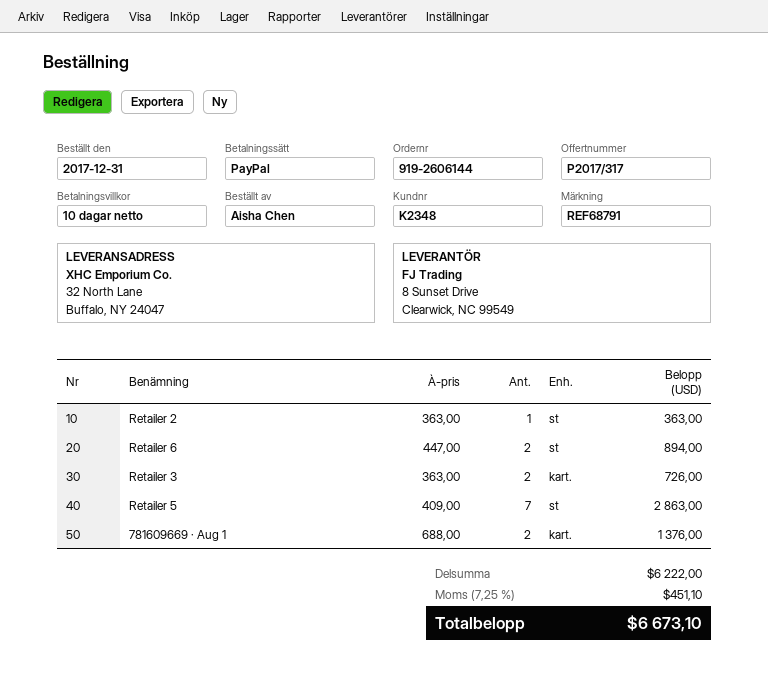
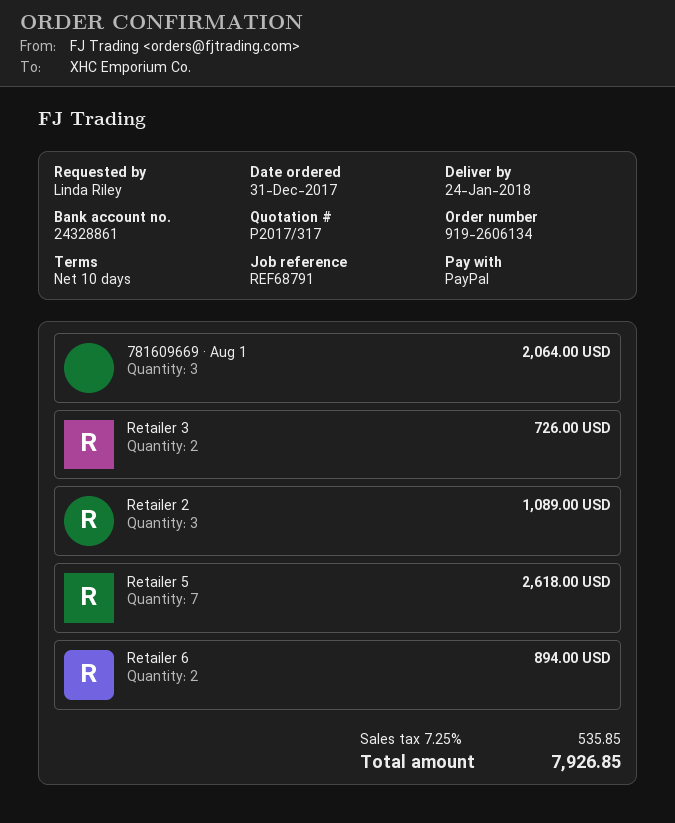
order number: 919-2606144 -> 919-2606134
ordered by: Aisha Chen -> Linda Riley
Retailer 2: 1 for 363.00 -> 3 for 1089.00
Retailer 5: 7 for 2863.00 -> 7 for 2618.00
781609669 · Aug 1: 2 for 1376.00 -> 3 for 2064.00
tax: 7.25% = 451.10 -> 7.25% = 535.85
total: 6673.10 -> 7926.85

